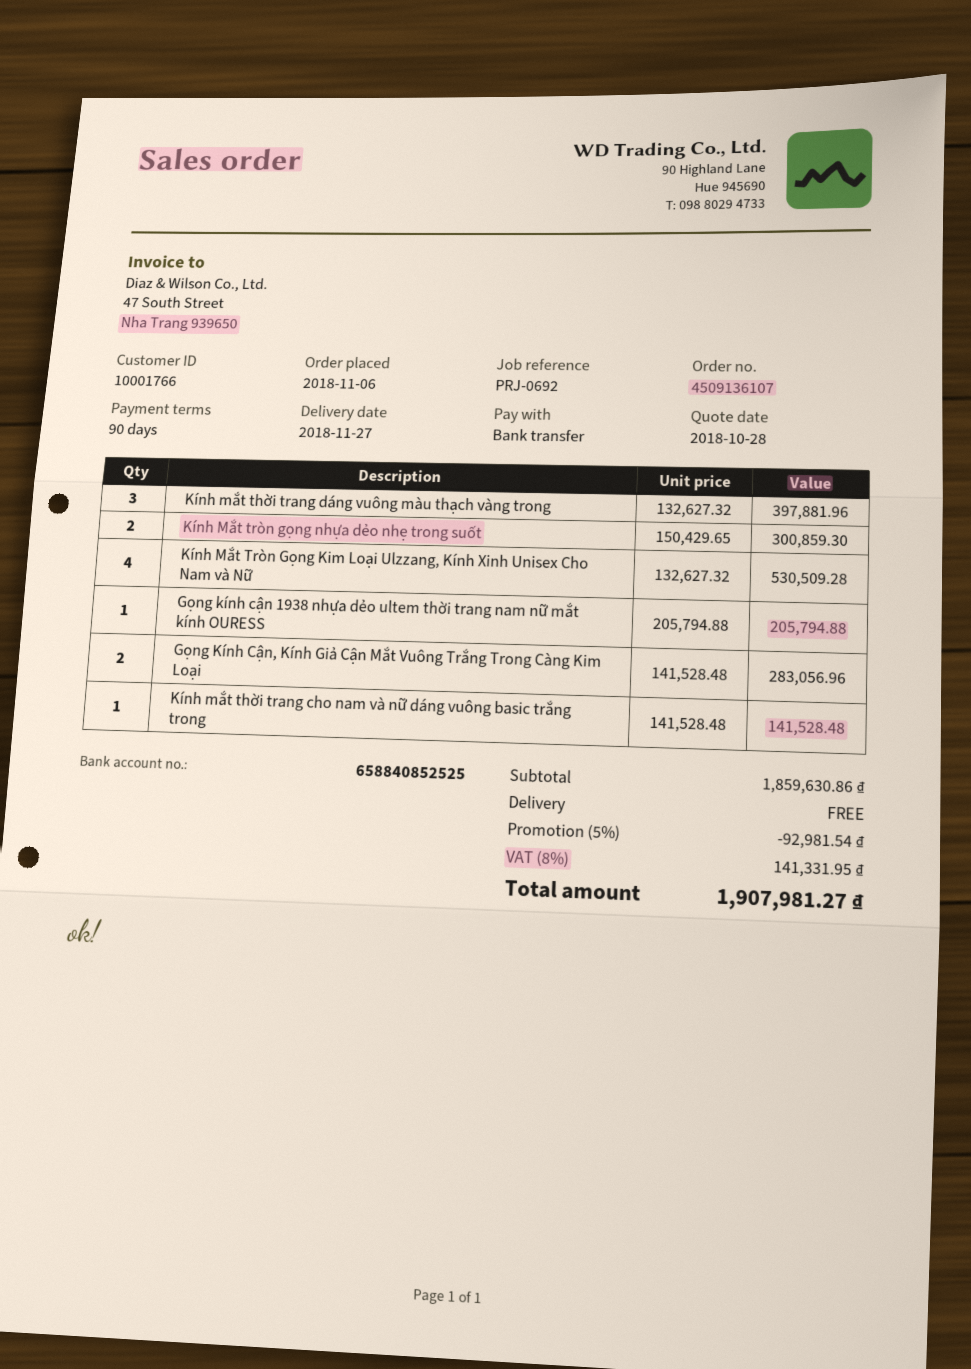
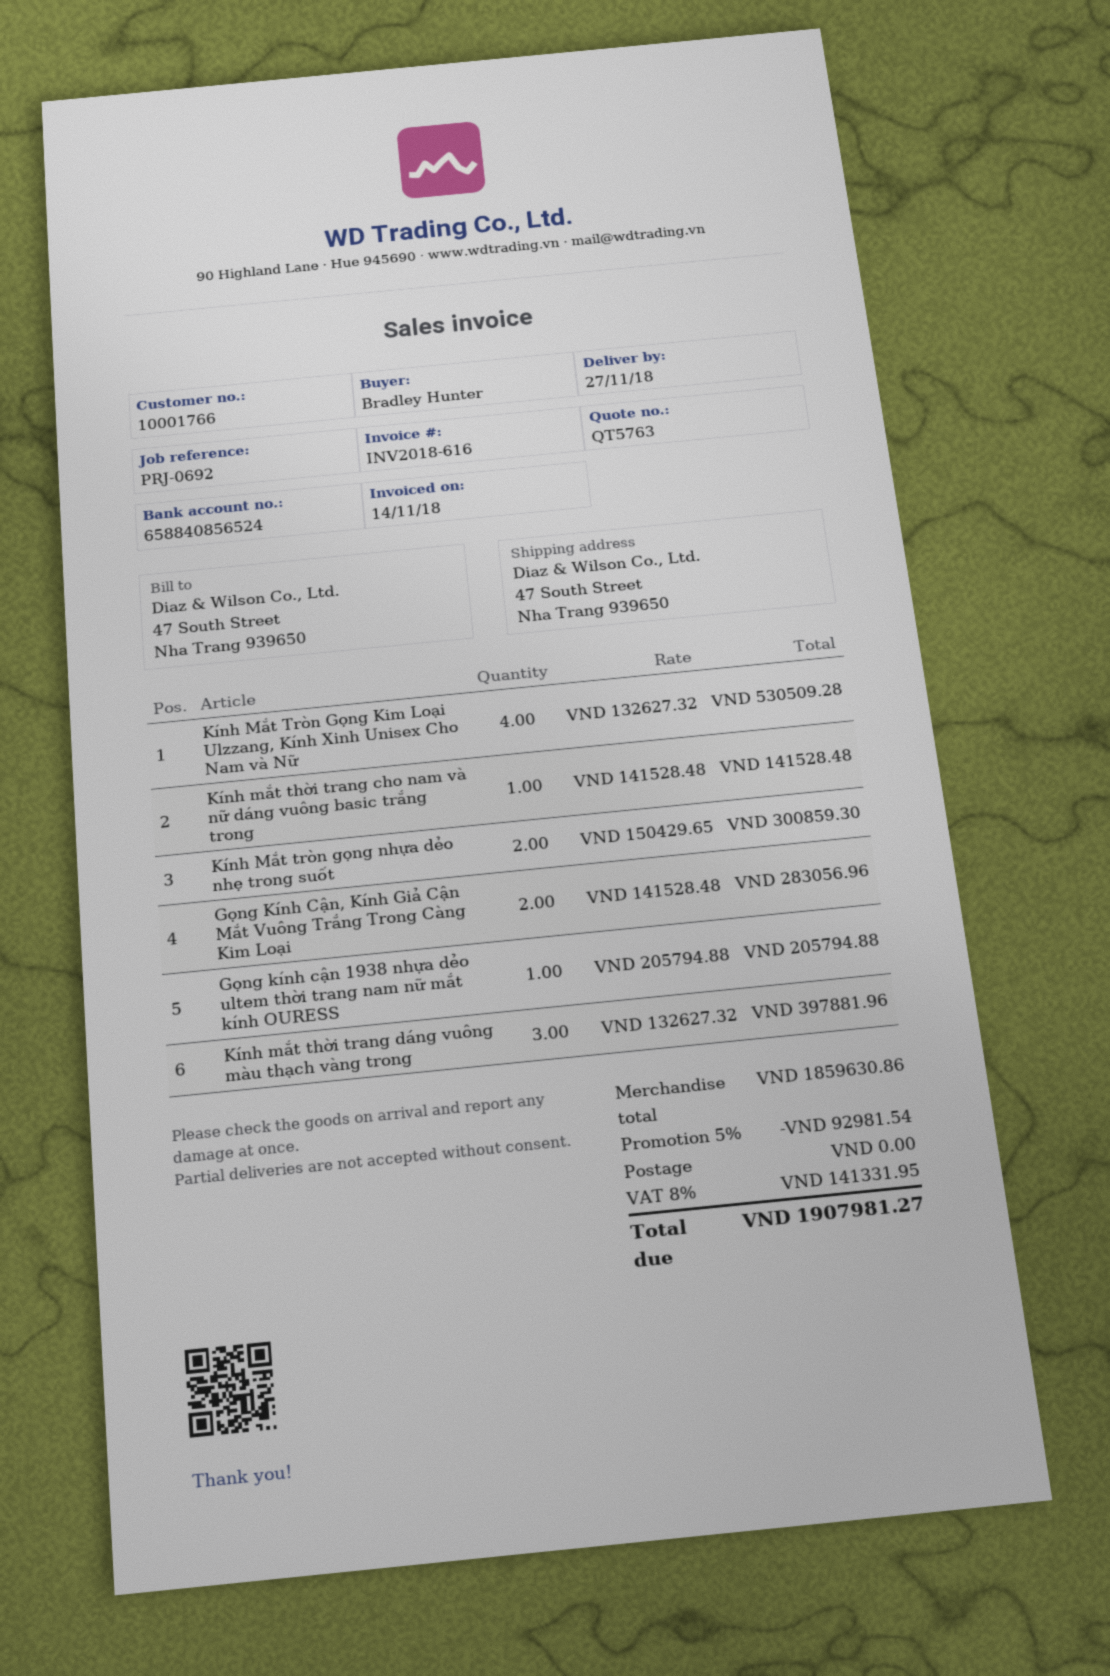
bank account: 658840852525 -> 658840856524

